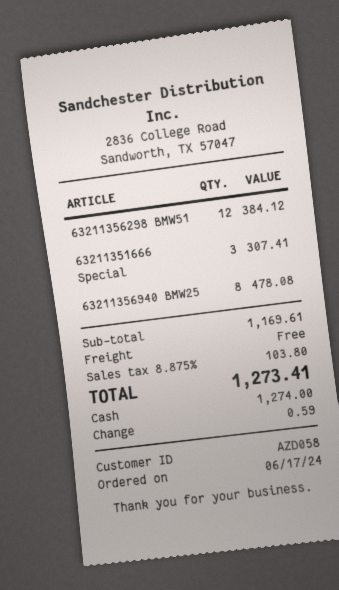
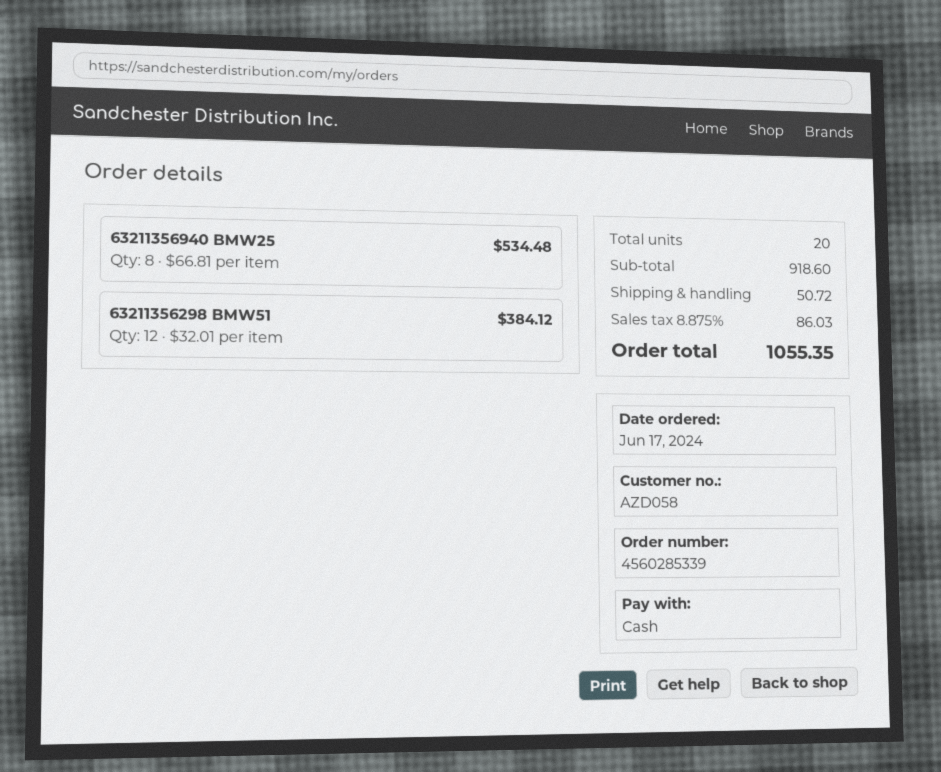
63211351666 Special: 3 for 307.41 -> none
63211356940 BMW25: 8 for 478.08 -> 8 for 534.48
subtotal: 1169.61 -> 918.60
shipping: 0.00 -> 50.72
tax: 8.875% = 103.80 -> 8.875% = 86.03
total: 1273.41 -> 1055.35

